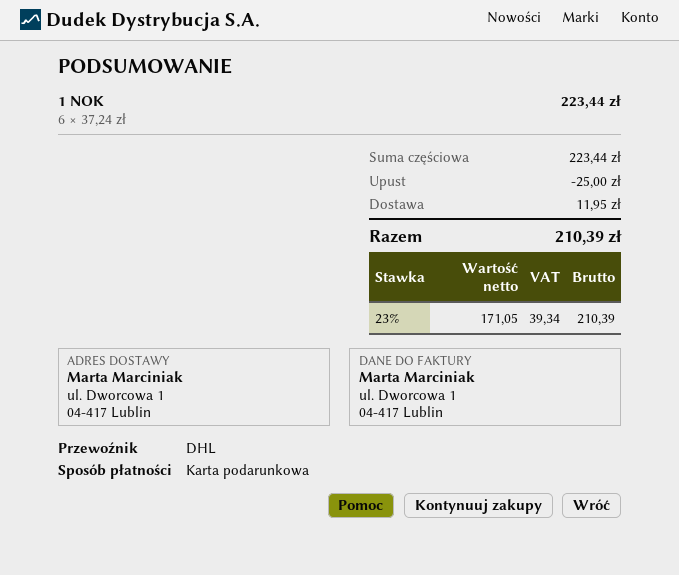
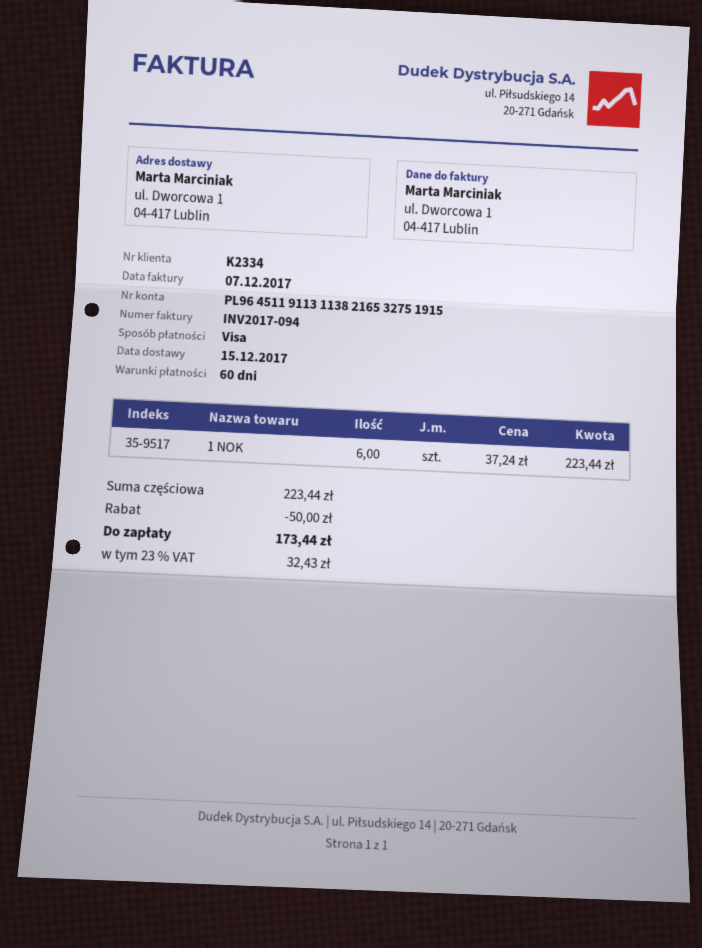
payment method: gift card -> Visa
discount: 25.00 -> 50.00
shipping: 11.95 -> none
tax: 23% = 39.34 -> 23% = 32.43
total: 210.39 -> 173.44

